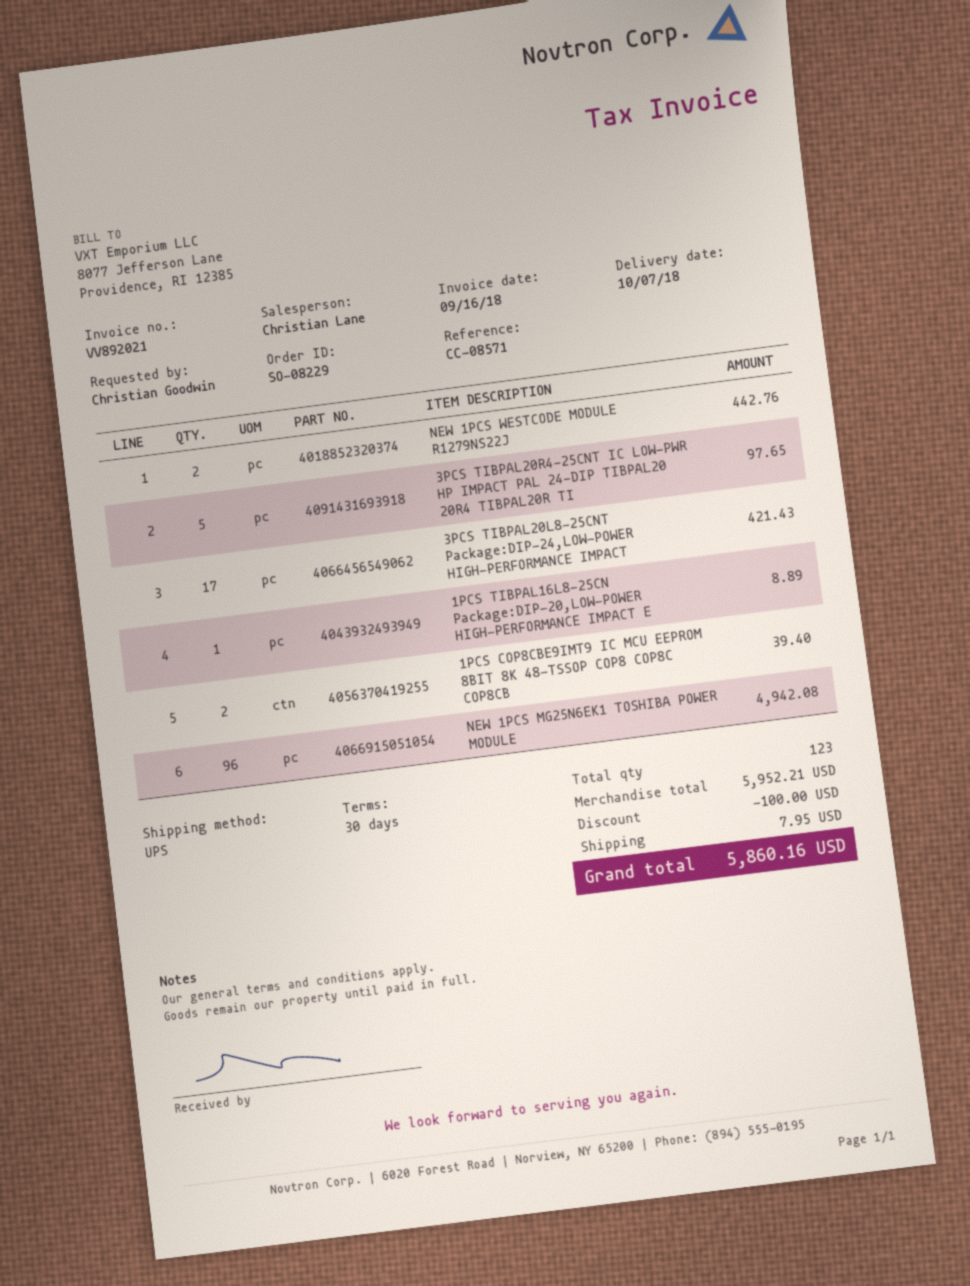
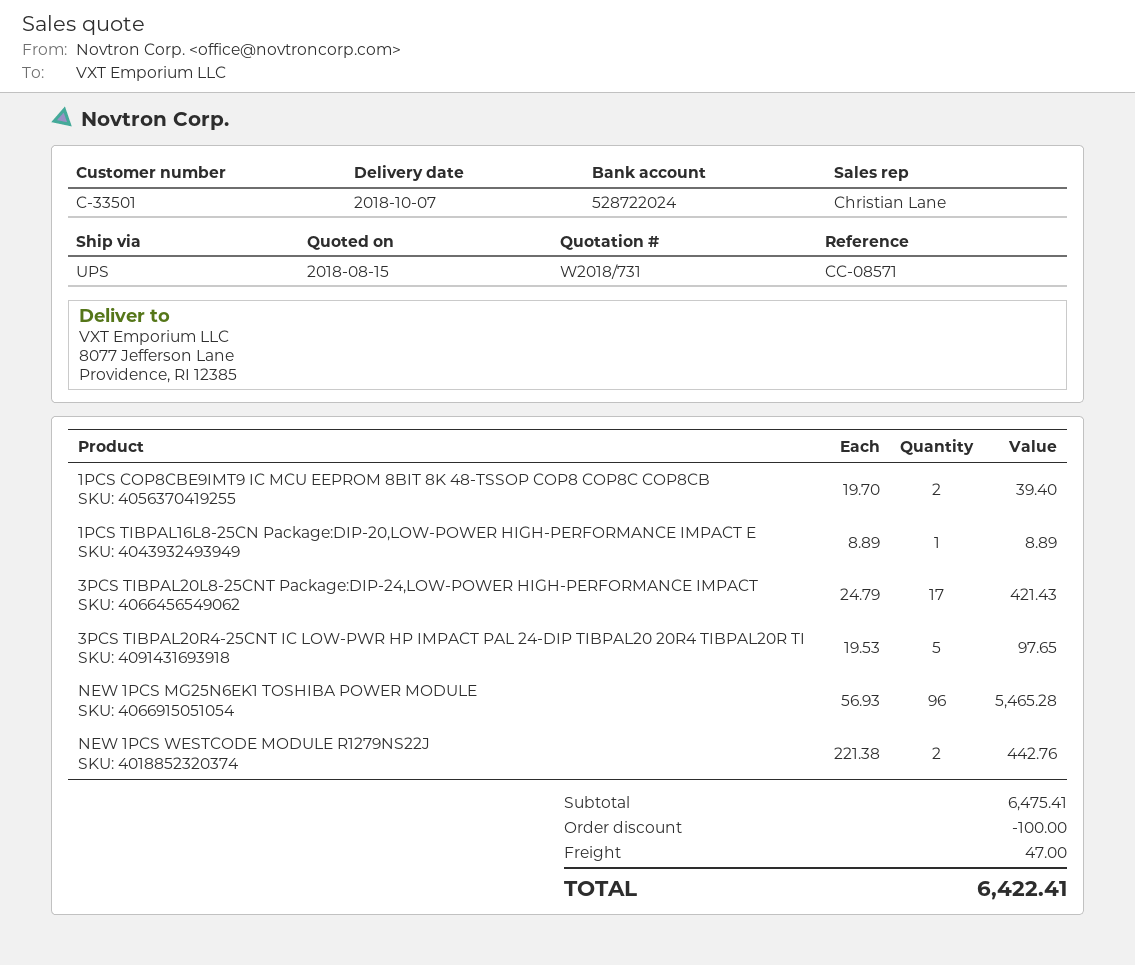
NEW 1PCS MG25N6EK1 TOSHIBA POWER MODULE: 96 for 4942.08 -> 96 for 5465.28
subtotal: 5952.21 -> 6475.41
shipping: 7.95 -> 47.00
total: 5860.16 -> 6422.41

